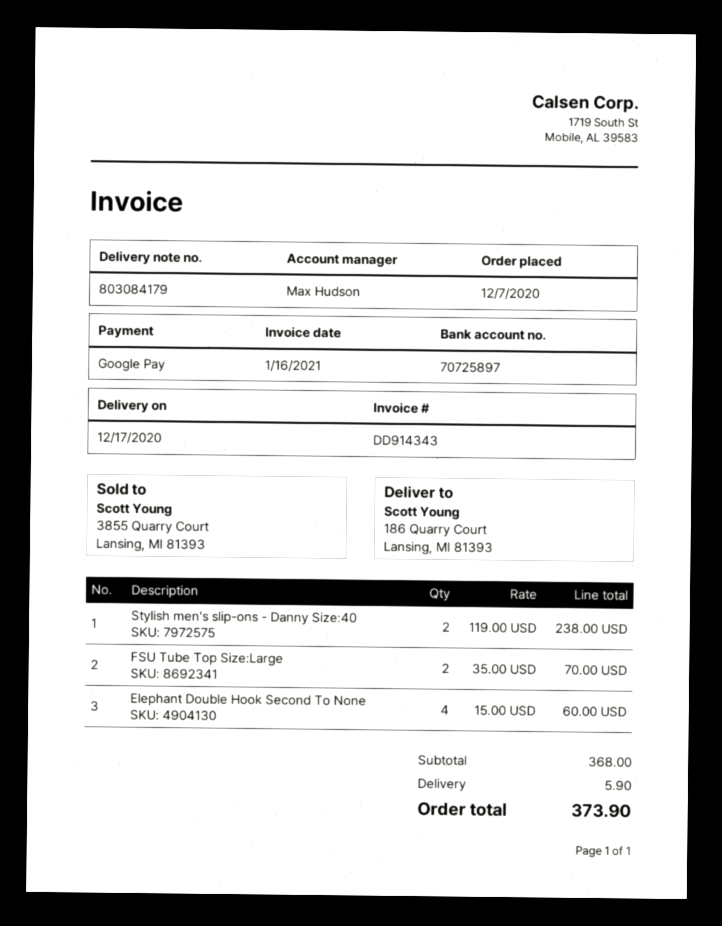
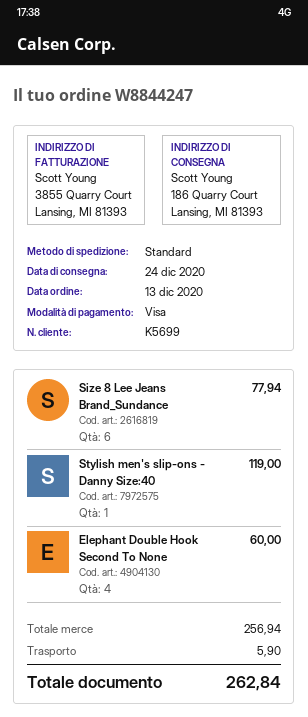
order date: 2020-12-07 -> 2020-12-13
delivery date: 2020-12-17 -> 2020-12-24
payment method: Google Pay -> Visa
Stylish men's slip-ons - Danny Size:40: 2 for 238.00 -> 1 for 119.00
FSU Tube Top Size:Large: 2 for 70.00 -> none
Size 8 Lee Jeans Brand_Sundance: none -> 6 for 77.94
subtotal: 368.00 -> 256.94
total: 373.90 -> 262.84

